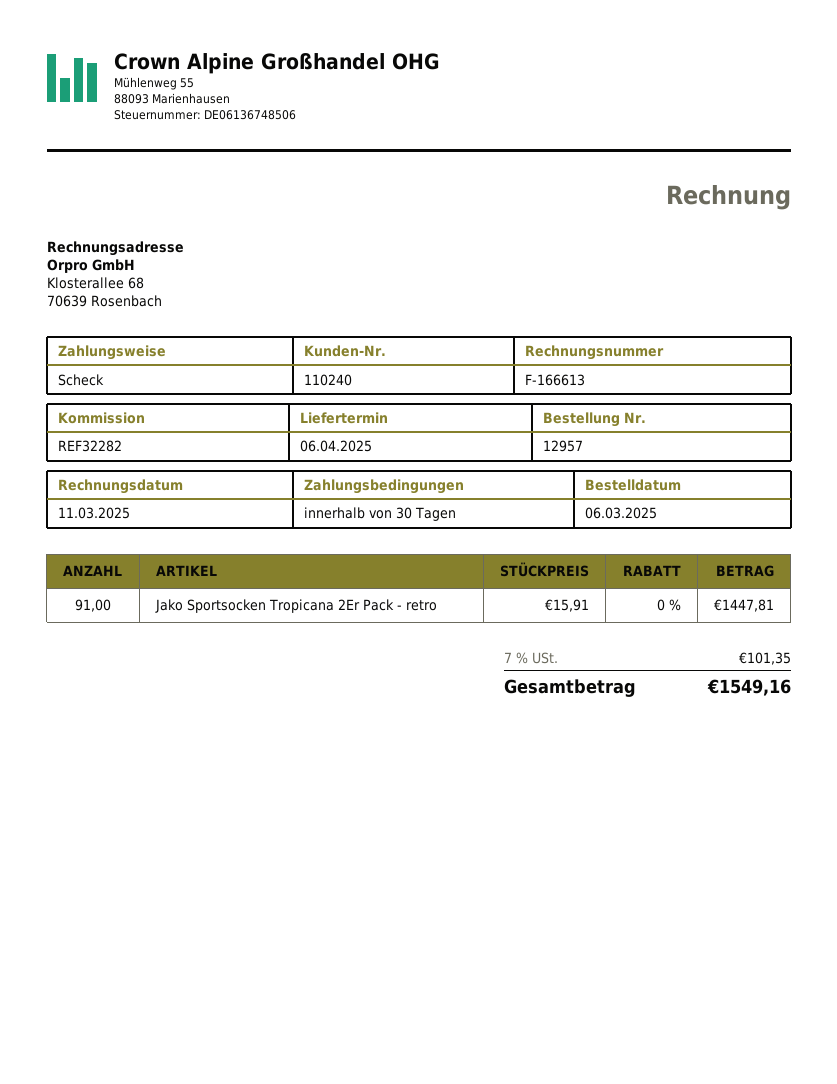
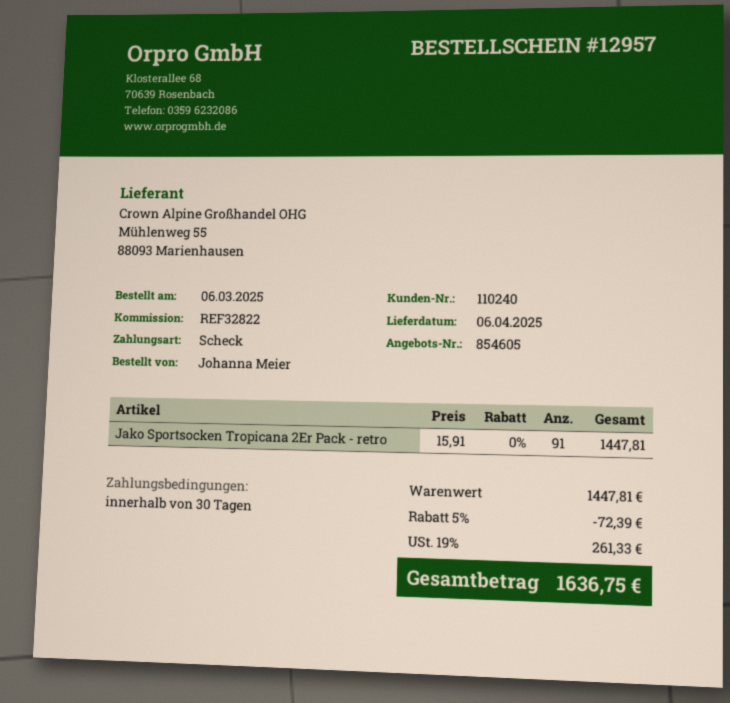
reference: REF32282 -> REF32822
discount: none -> 5% = 72.39
tax: 7% = 101.35 -> 19% = 261.33
total: 1549.16 -> 1636.75

